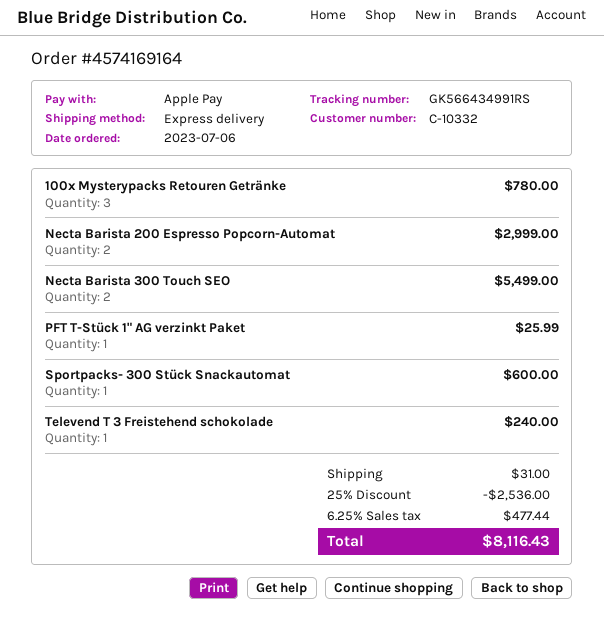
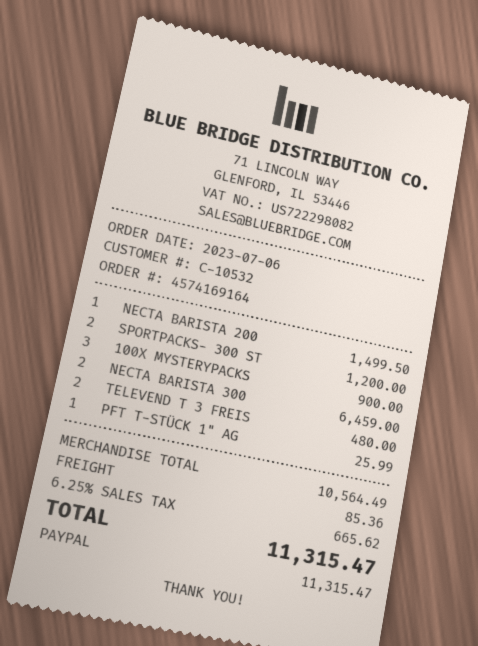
customer number: C-10332 -> C-10532
payment method: Apple Pay -> PayPal
100x Mysterypacks Retouren Getränke: 3 for 780.00 -> 3 for 900.00
Necta Barista 200 Espresso Popcorn-Automat: 2 for 2999.00 -> 1 for 1499.50
Necta Barista 300 Touch SEO: 2 for 5499.00 -> 2 for 6459.00
Sportpacks- 300 Stück Snackautomat: 1 for 600.00 -> 2 for 1200.00
Televend T 3 Freistehend schokolade: 1 for 240.00 -> 2 for 480.00
discount: 25% = 2536.00 -> none
shipping: 31.00 -> 85.36
tax: 6.25% = 477.44 -> 6.25% = 665.62
total: 8116.43 -> 11315.47

